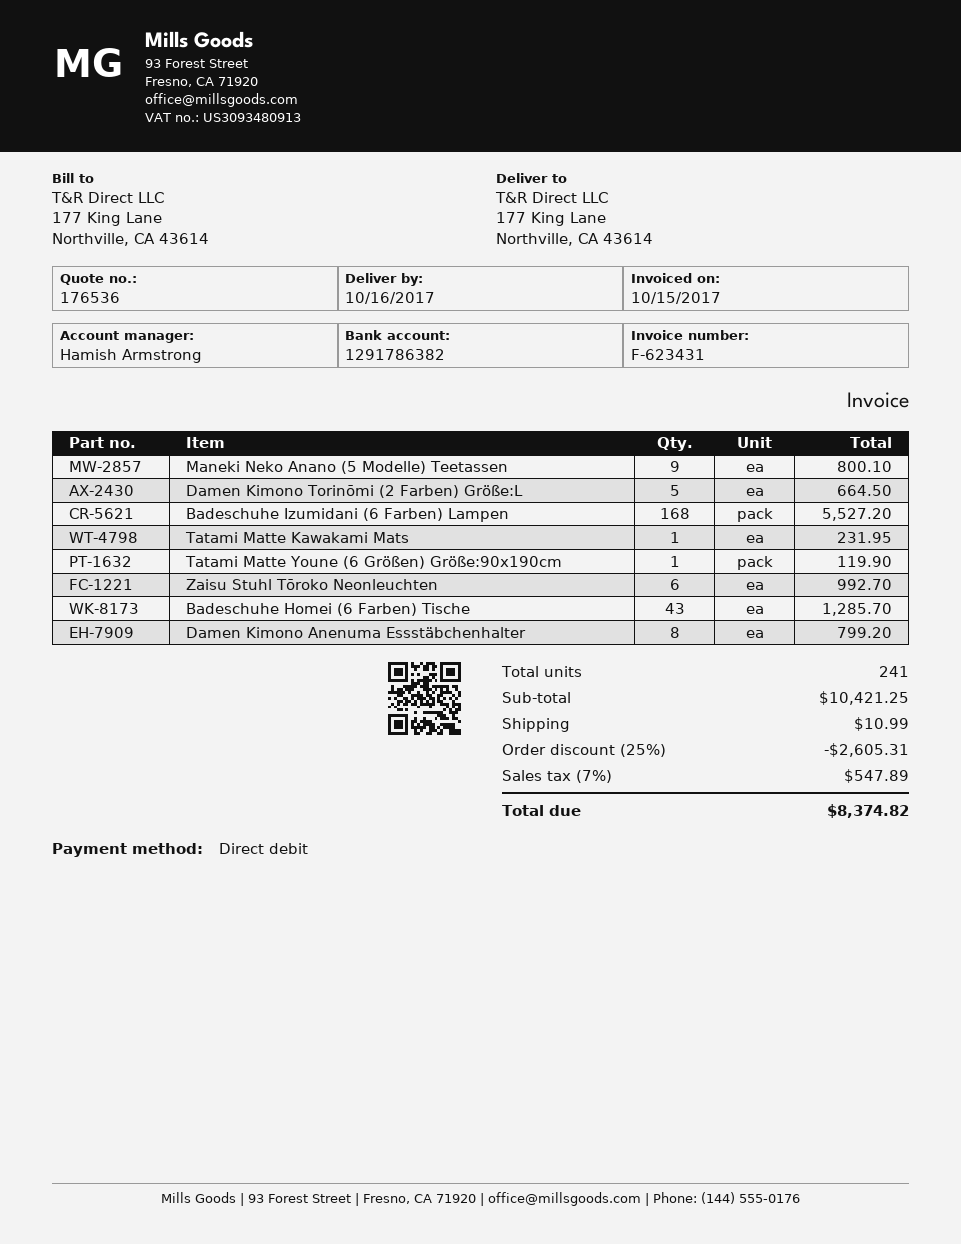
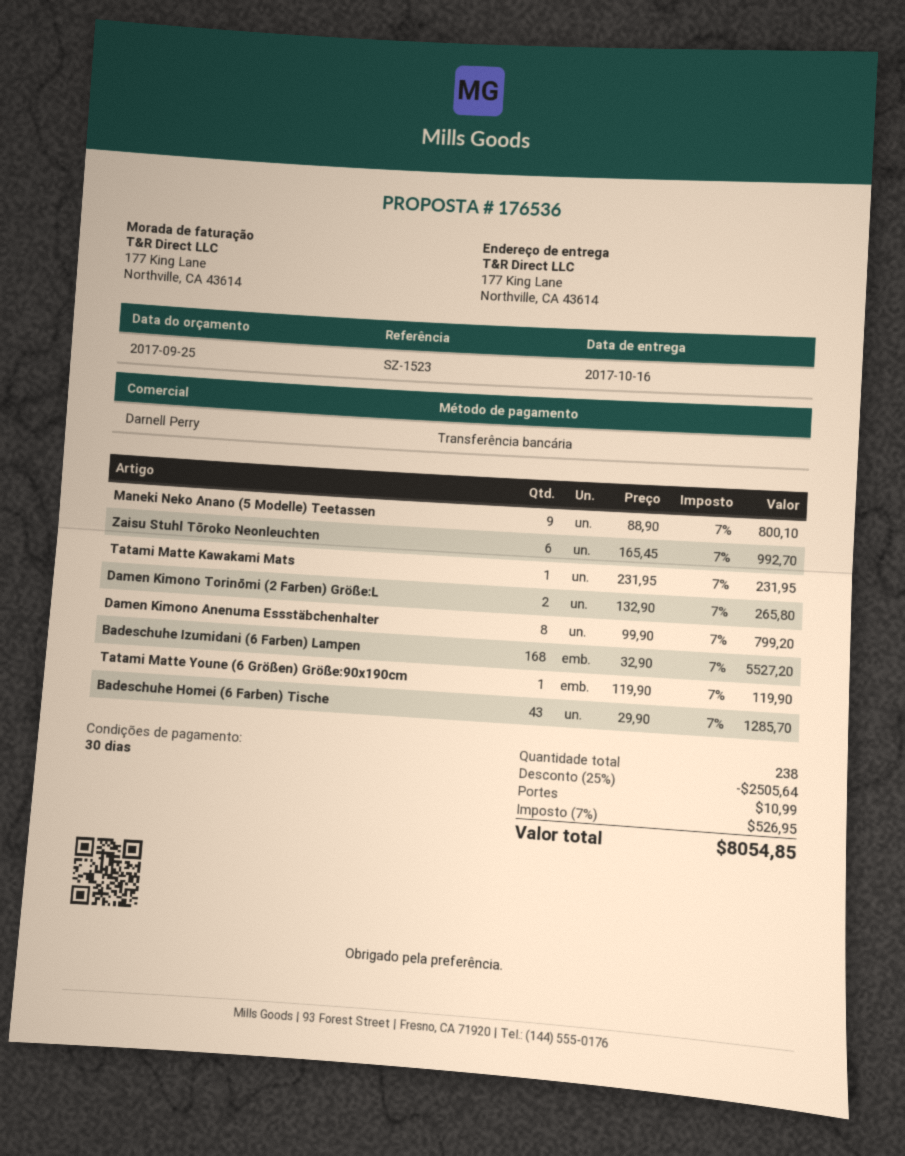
sales rep: Hamish Armstrong -> Darnell Perry
payment method: direct debit -> bank transfer
Damen Kimono Torinōmi (2 Farben) Größe:L: 5 for 664.50 -> 2 for 265.80
total quantity: 241 -> 238
discount: 25% = 2605.31 -> 25% = 2505.64
tax: 7% = 547.89 -> 7% = 526.95
total: 8374.82 -> 8054.85

